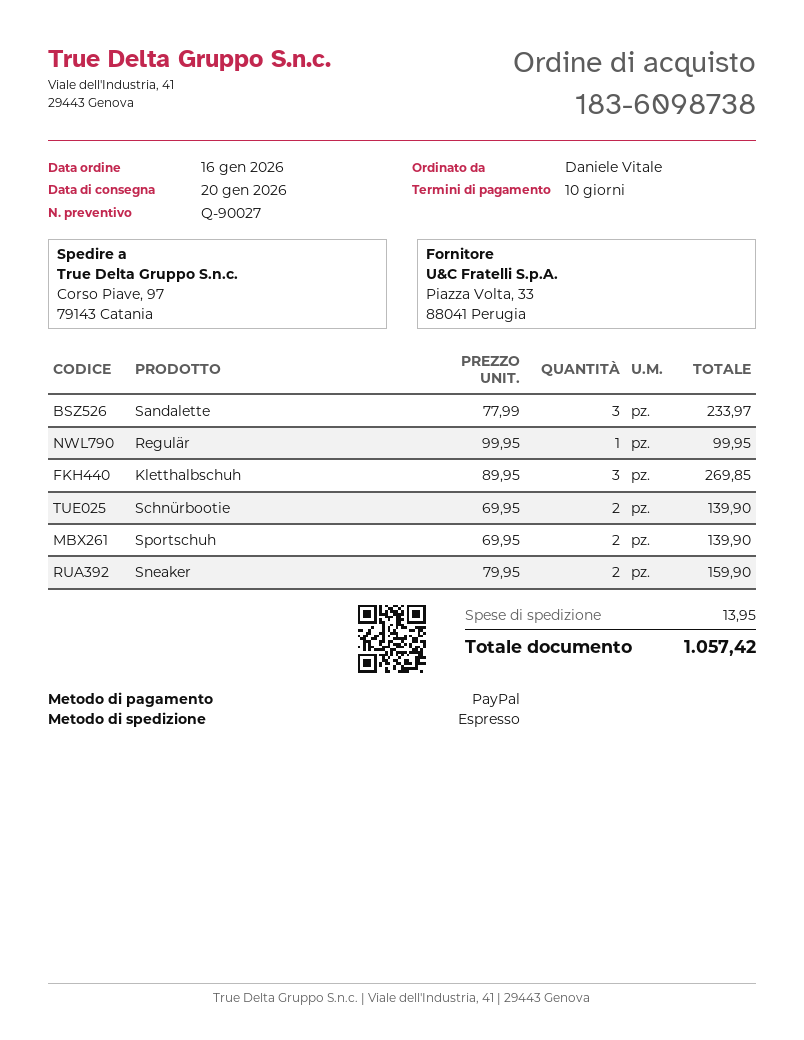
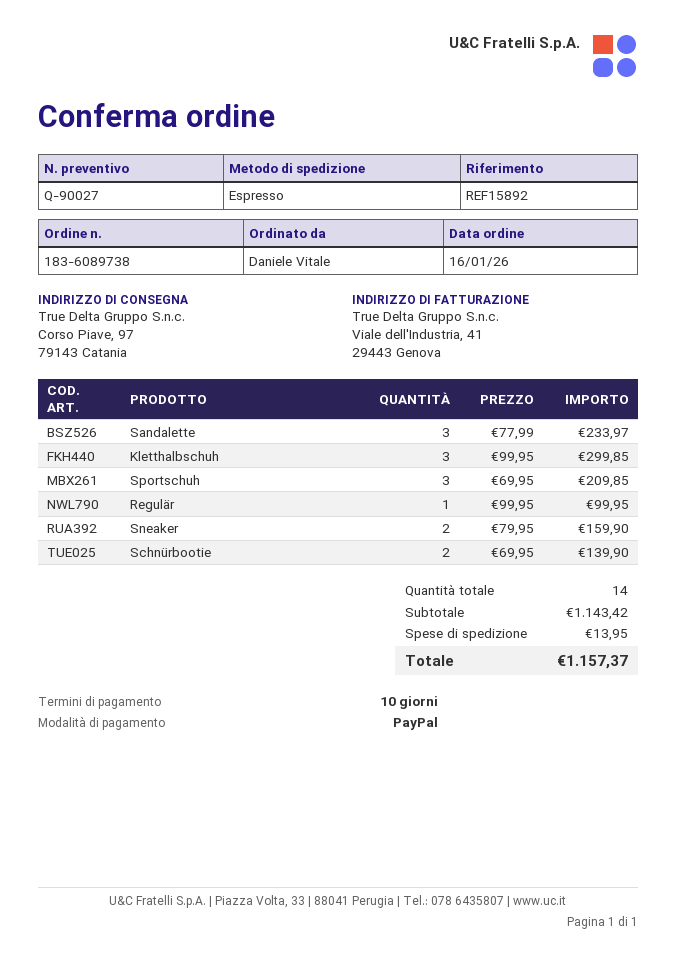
order number: 183-6098738 -> 183-6089738
Kletthalbschuh: 3 x 89.95 = 269.85 -> 3 x 99.95 = 299.85
Sportschuh: 2 x 69.95 = 139.90 -> 3 x 69.95 = 209.85
total: 1057.42 -> 1157.37

